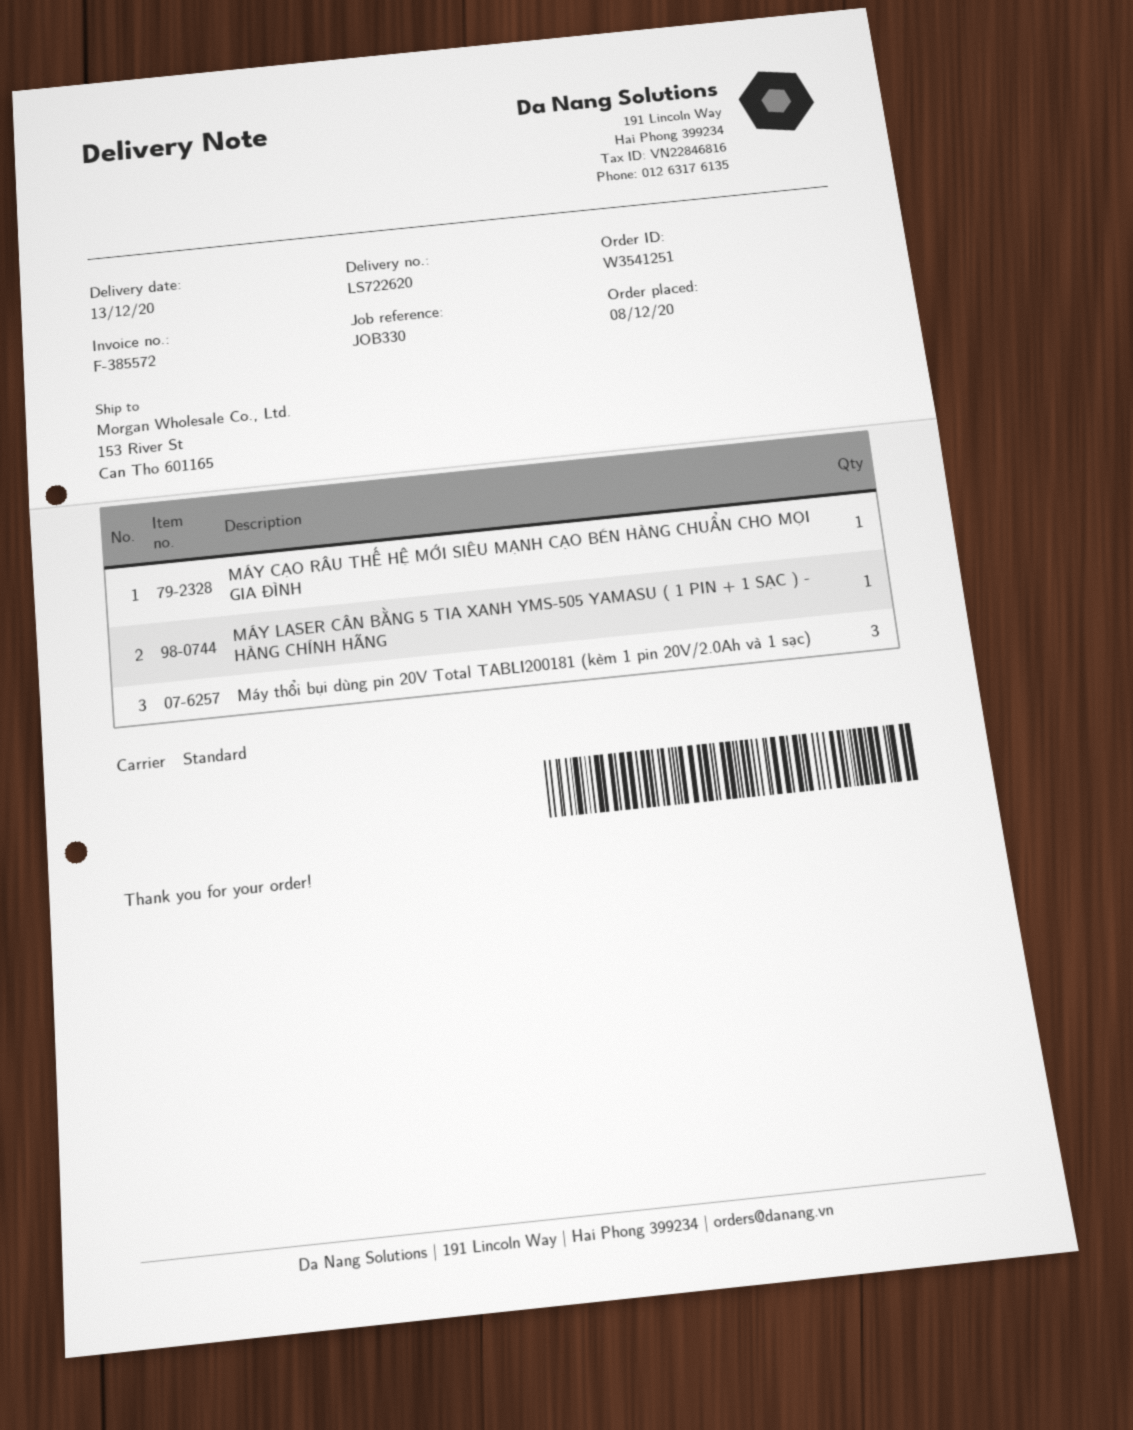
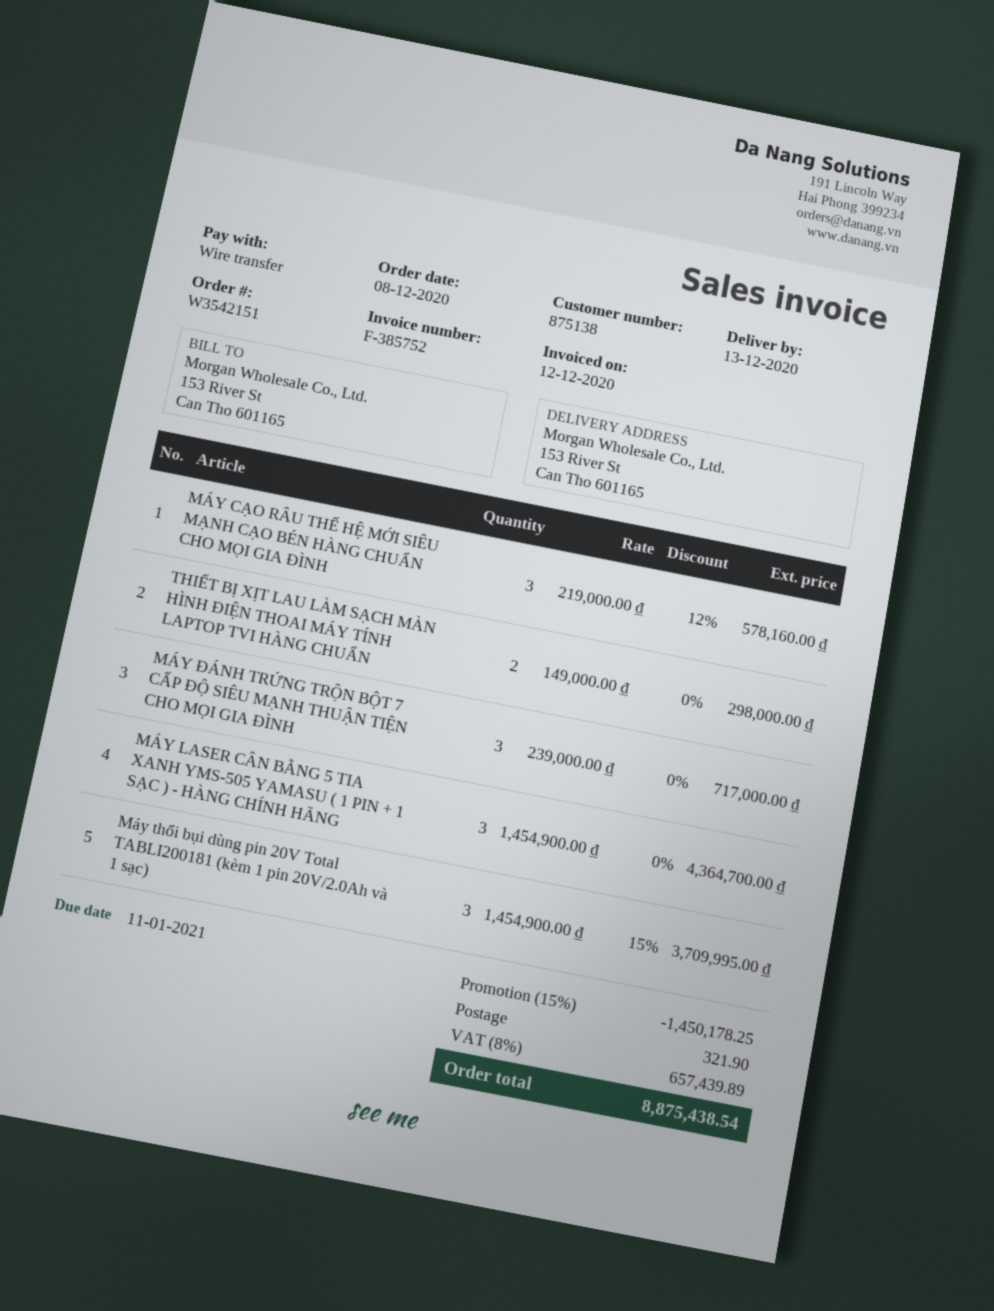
order number: W3541251 -> W3542151
invoice number: F-385572 -> F-385752
MÁY CẠO RÂU THẾ HỆ MỚI SIÊU MẠNH CẠO BÉN HÀNG CHUẨN CHO MỌI GIA ĐÌNH: 1 -> 3
MÁY LASER CÂN BẰNG 5 TIA XANH YMS-505 YAMASU ( 1 PIN + 1 SẠC ) - HÀNG CHÍNH HÃNG: 1 -> 3
THIẾT BỊ XỊT LAU LÀM SẠCH MÀN HÌNH ĐIỆN THOAI MÁY TÍNH LAPTOP TVI HÀNG CHUẨN: none -> 2
MÁY ĐÁNH TRỨNG TRỘN BỘT 7 CẤP ĐỘ SIÊU MẠNH THUẬN TIỆN CHO MỌI GIA ĐÌNH: none -> 3

